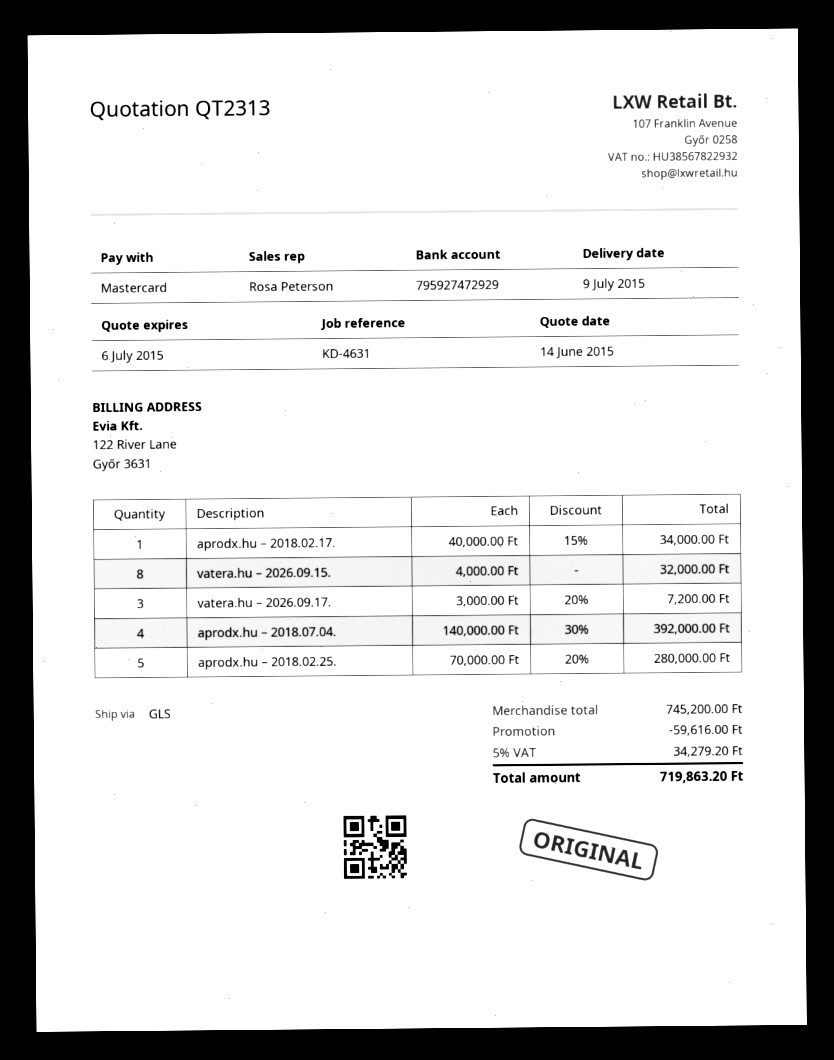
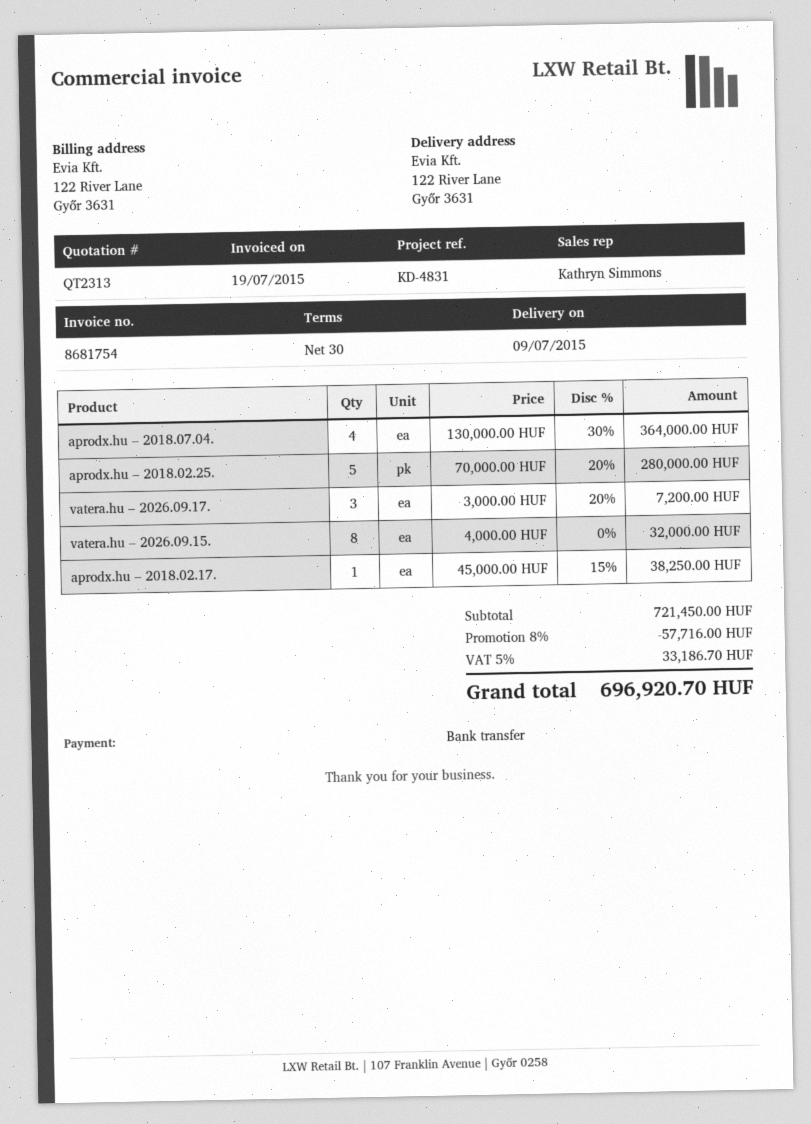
reference: KD-4631 -> KD-4831
sales rep: Rosa Peterson -> Kathryn Simmons
payment method: Mastercard -> bank transfer
aprodx.hu – 2018.02.17.: 1 x 40000.00 - 15% = 34000.00 -> 1 x 45000.00 - 15% = 38250.00
aprodx.hu – 2018.07.04.: 4 x 140000.00 - 30% = 392000.00 -> 4 x 130000.00 - 30% = 364000.00
subtotal: 745200.00 -> 721450.00
discount: 59616.00 -> 57716.00
tax: 5% = 34279.20 -> 5% = 33186.70
total: 719863.20 -> 696920.70

